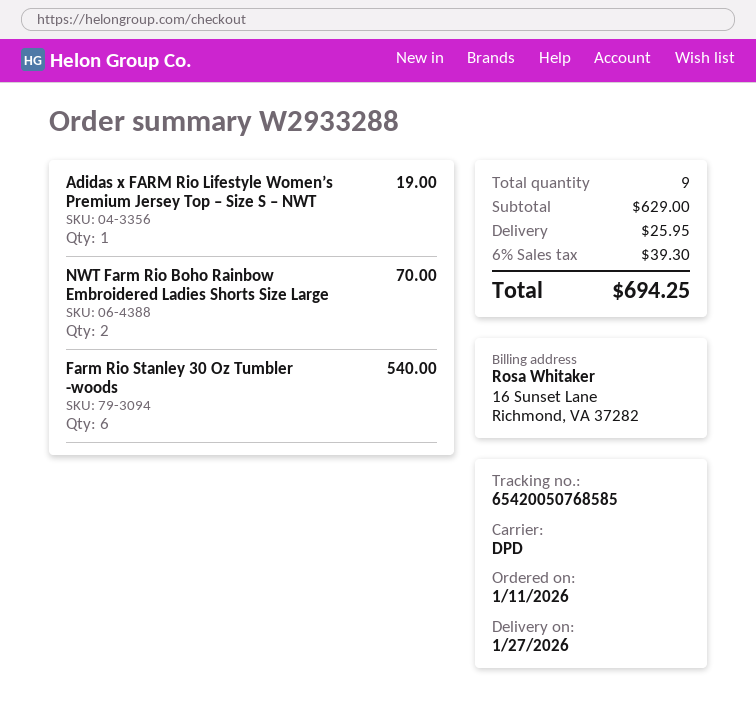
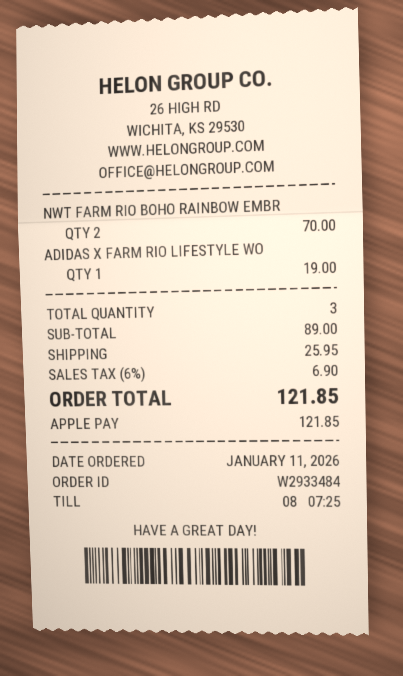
order number: W2933288 -> W2933484
Farm Rio Stanley 30 Oz Tumbler -woods: 6 for 540.00 -> none
total quantity: 9 -> 3
subtotal: 629.00 -> 89.00
tax: 6% = 39.30 -> 6% = 6.90
total: 694.25 -> 121.85

